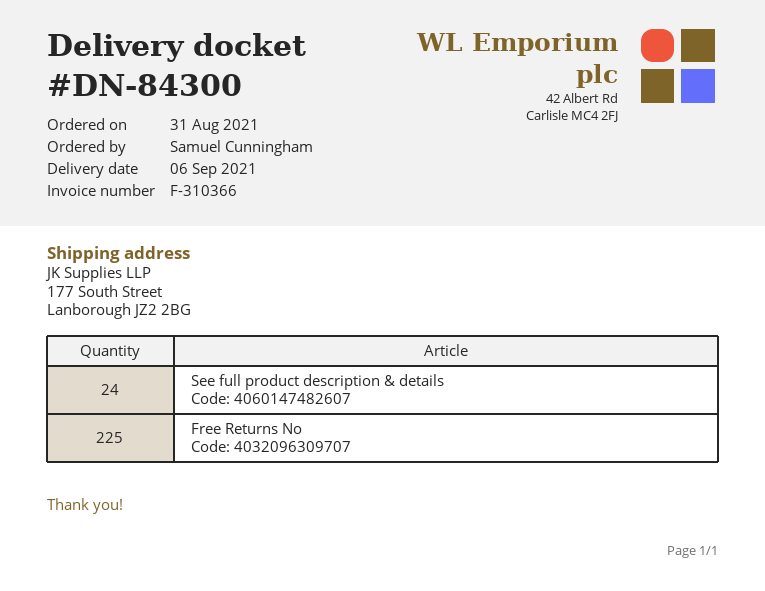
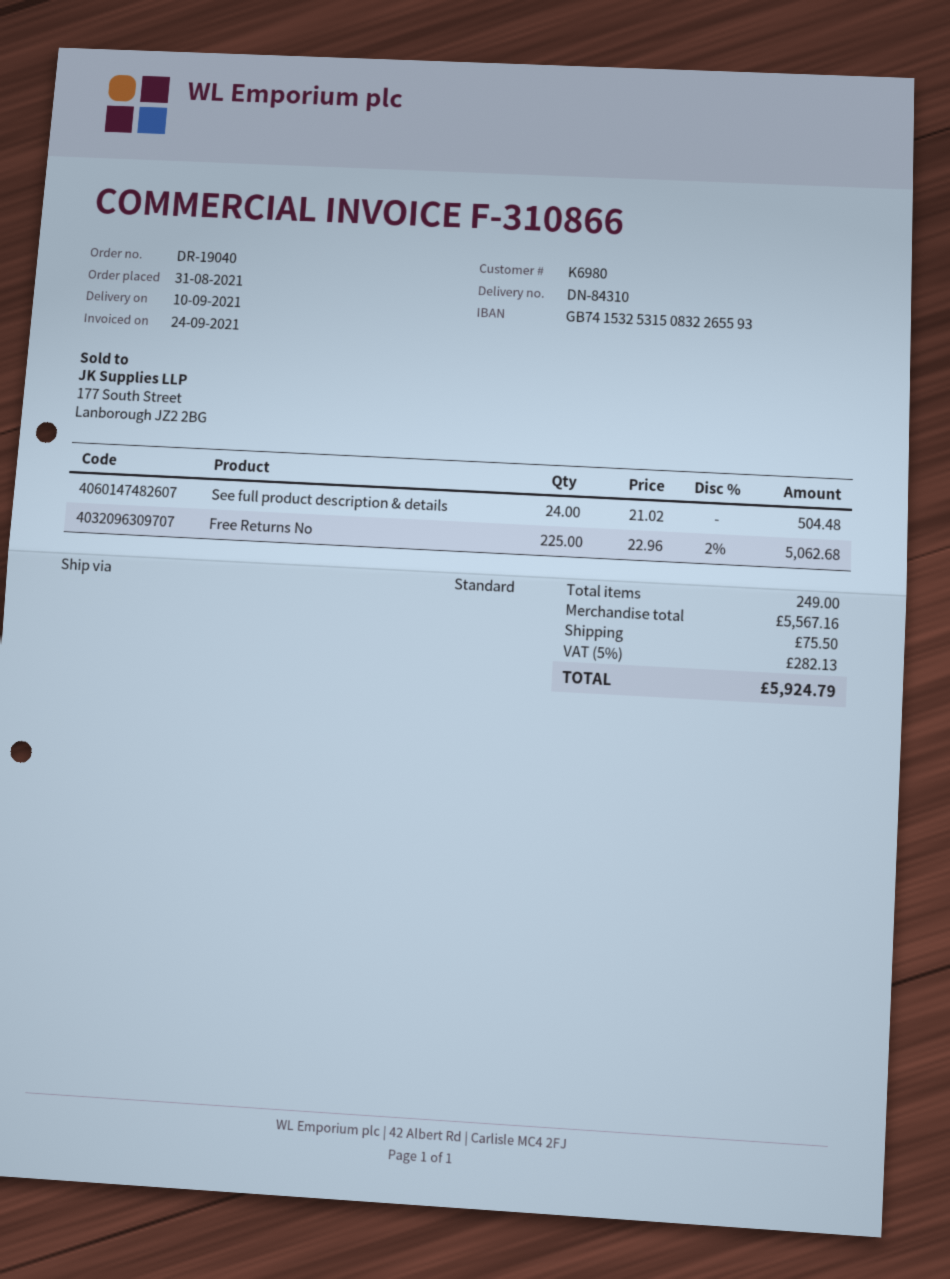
delivery note number: DN-84300 -> DN-84310
delivery date: 2021-09-06 -> 2021-09-10
invoice number: F-310366 -> F-310866

